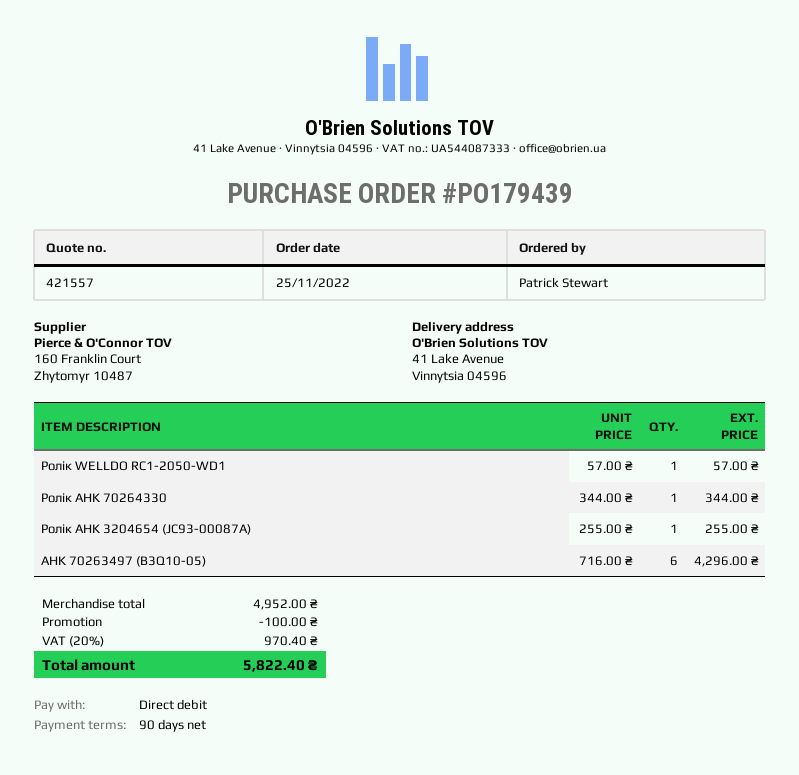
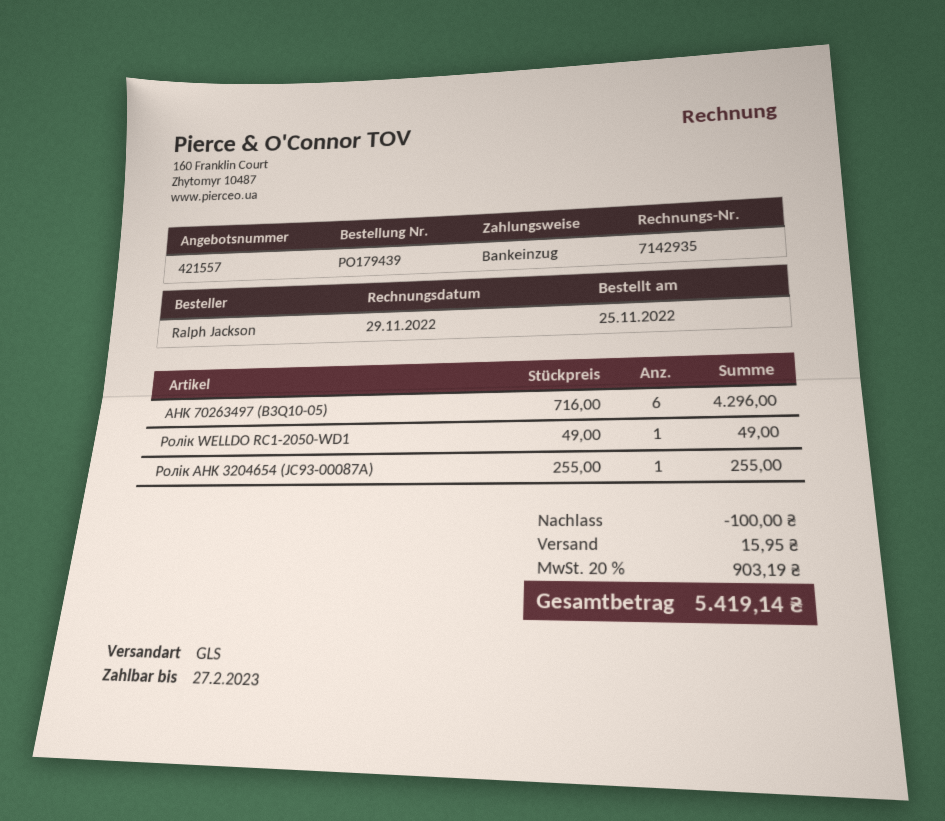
ordered by: Patrick Stewart -> Ralph Jackson
Ролік WELLDO RC1-2050-WD1: 1 x 57.00 = 57.00 -> 1 x 49.00 = 49.00
Ролік AHK 70264330: 1 x 344.00 = 344.00 -> none
shipping: none -> 15.95
tax: 20% = 970.40 -> 20% = 903.19
total: 5822.40 -> 5419.14

